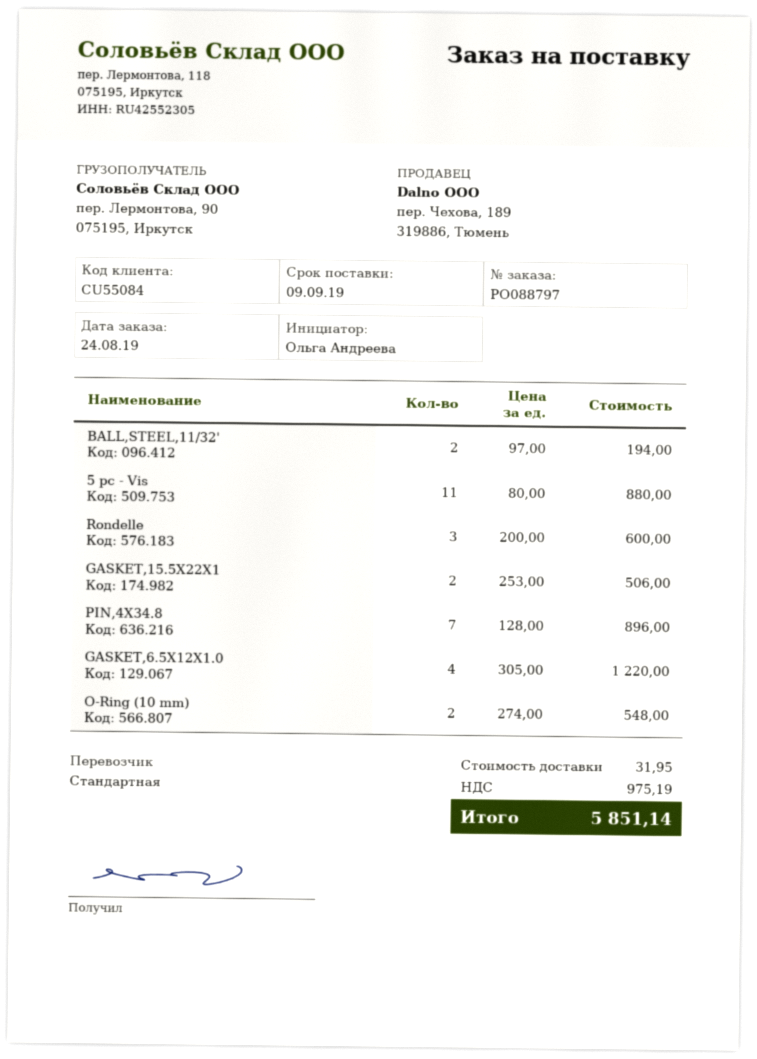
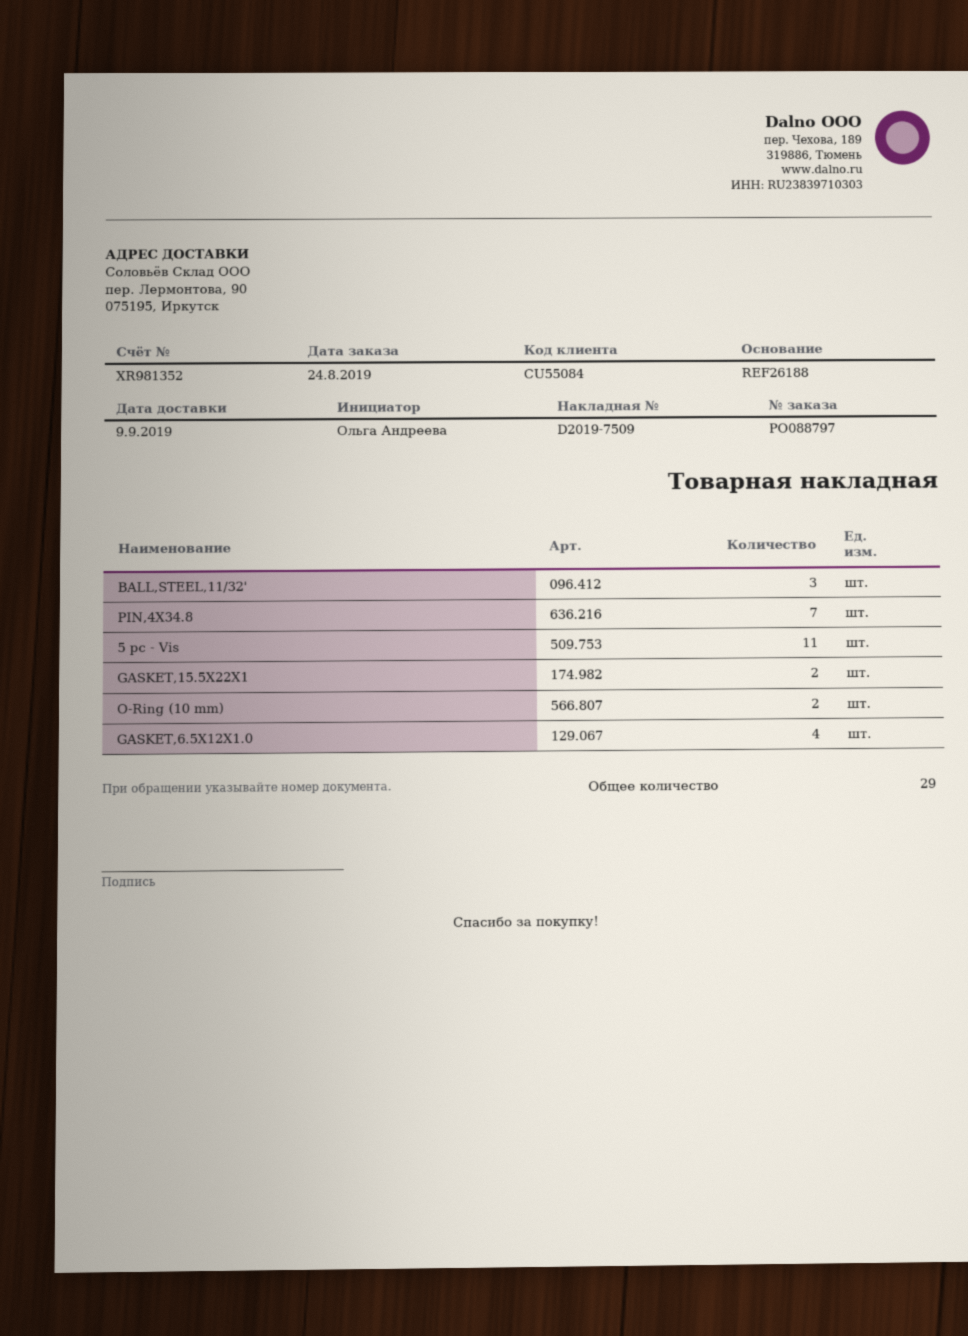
BALL,STEEL,11/32': 2 -> 3
Rondelle: 3 -> none

